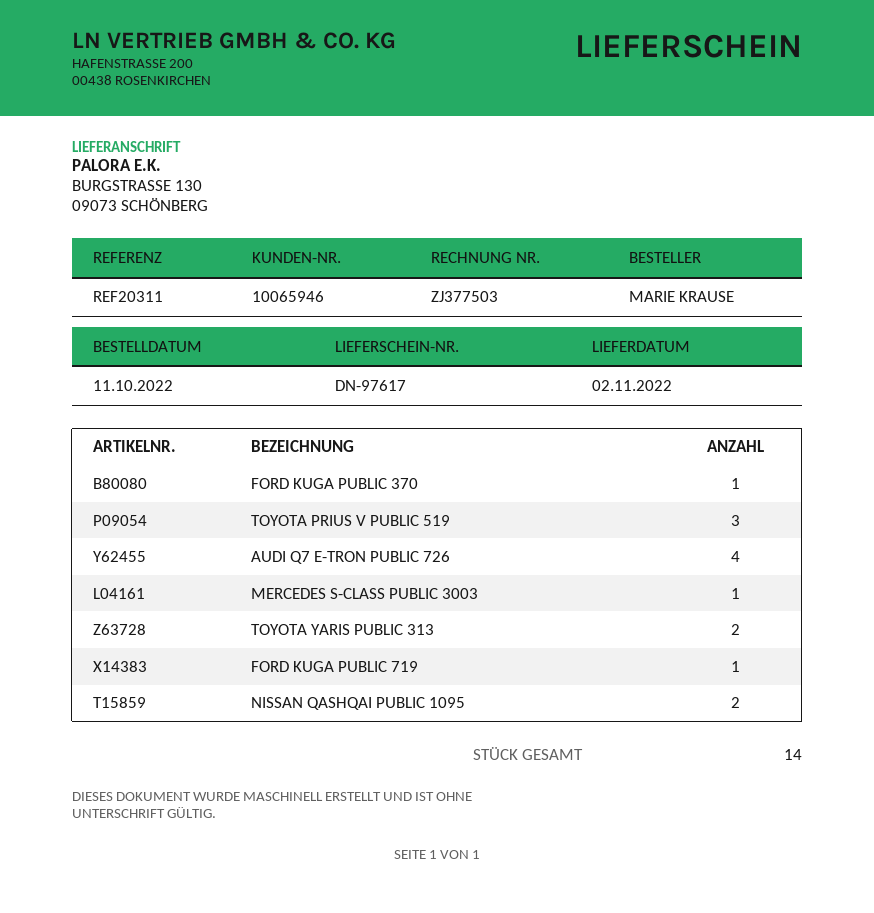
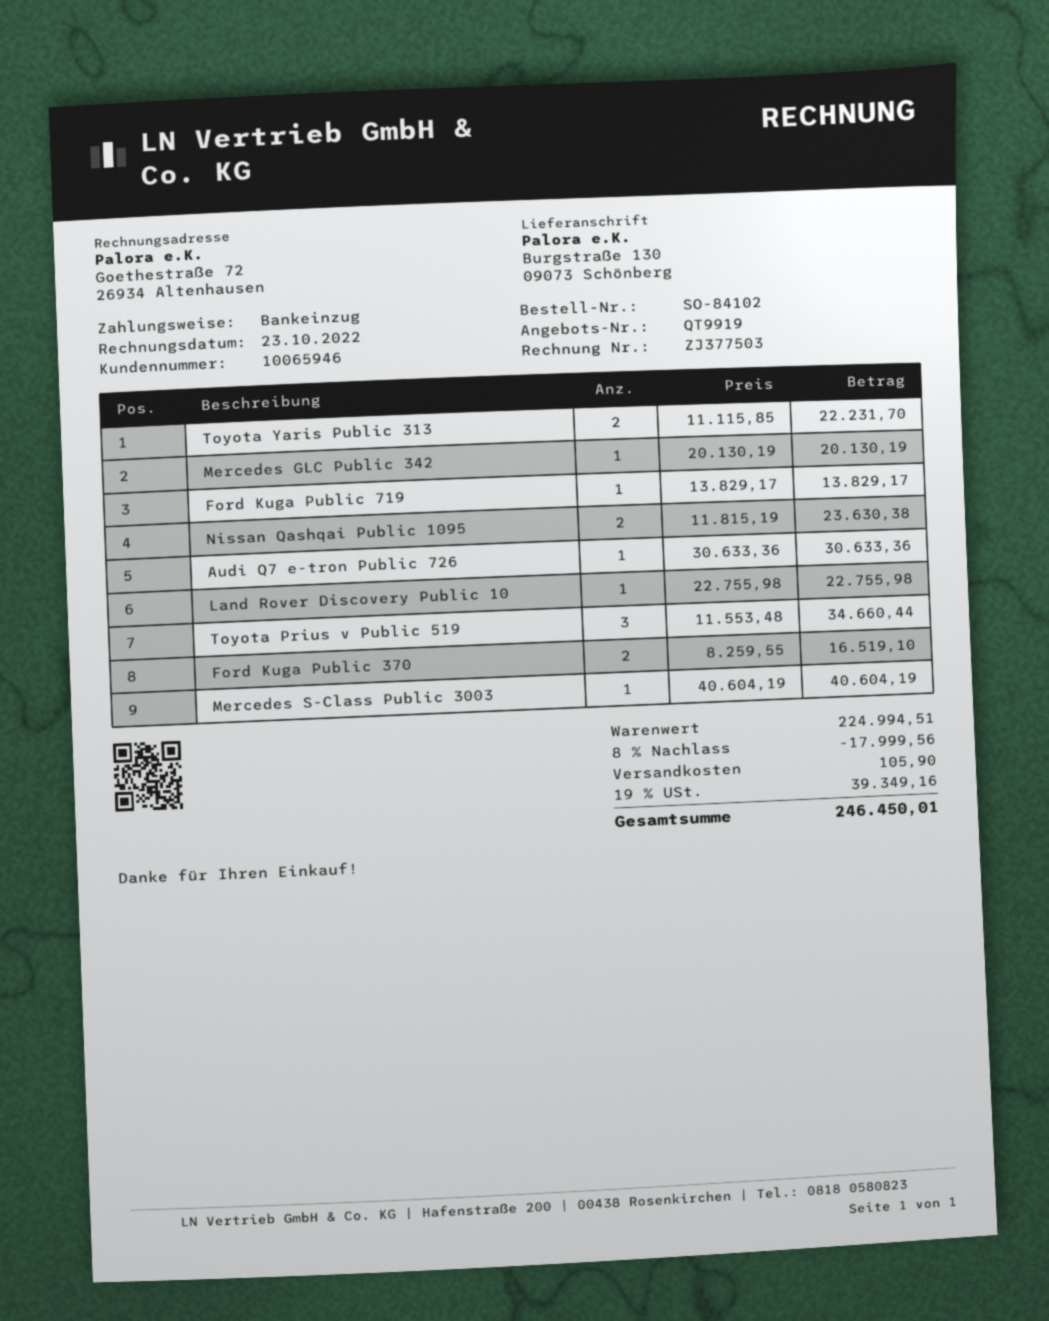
FORD KUGA PUBLIC 370: 1 -> 2
AUDI Q7 E-TRON PUBLIC 726: 4 -> 1
Mercedes GLC Public 342: none -> 1
Land Rover Discovery Public 10: none -> 1

